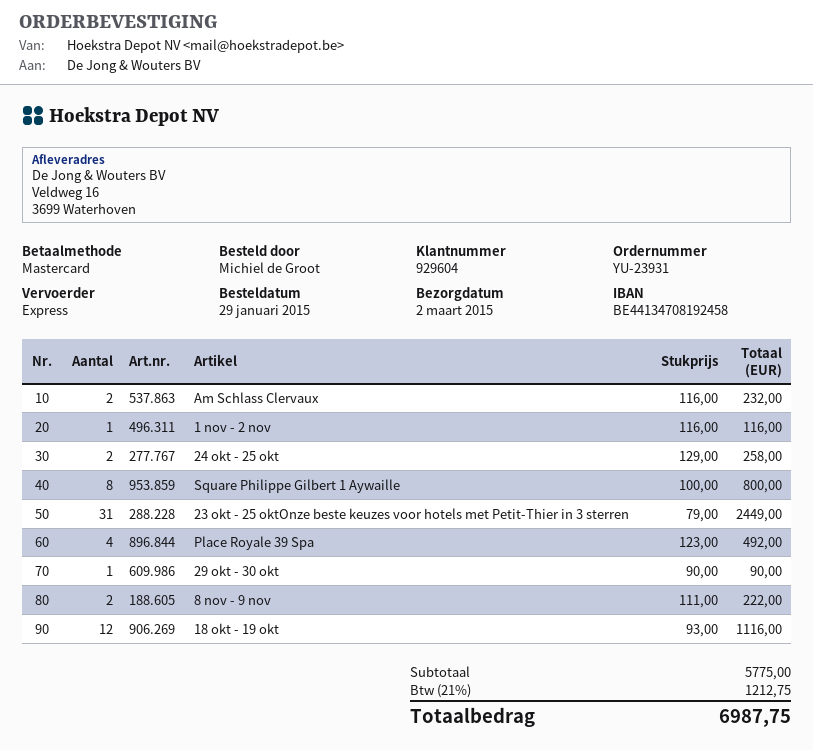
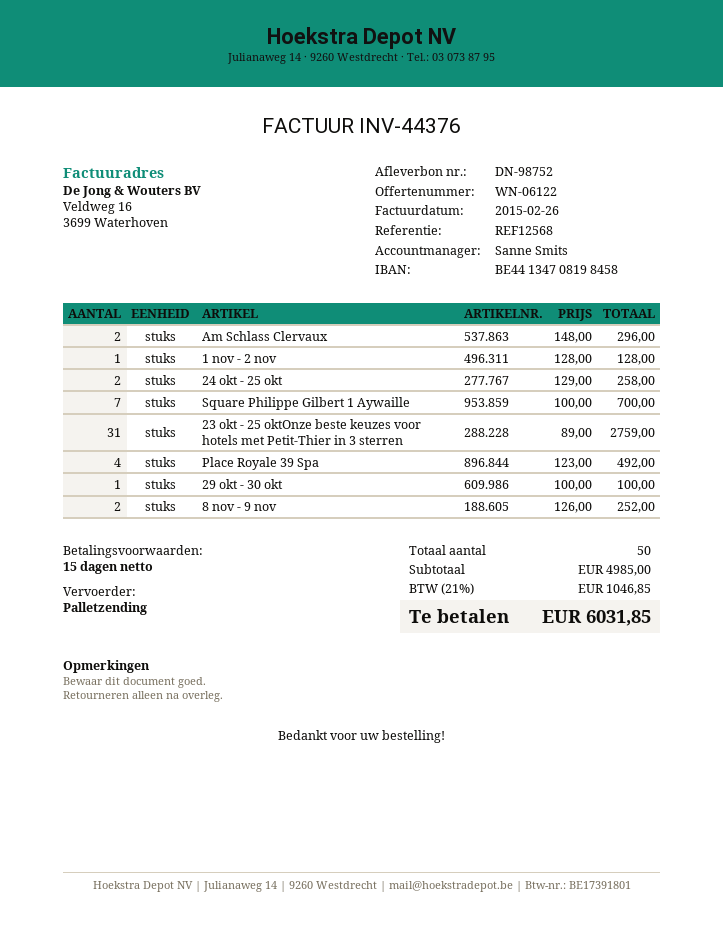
bank account: BE44134708192458 -> BE44134708198458
shipping method: express -> pallet freight
Am Schlass Clervaux: 2 x 116.00 = 232.00 -> 2 x 148.00 = 296.00
1 nov - 2 nov: 1 x 116.00 = 116.00 -> 1 x 128.00 = 128.00
Square Philippe Gilbert 1 Aywaille: 8 x 100.00 = 800.00 -> 7 x 100.00 = 700.00
23 okt - 25 oktOnze beste keuzes voor hotels met Petit-Thier in 3 sterren: 31 x 79.00 = 2449.00 -> 31 x 89.00 = 2759.00
29 okt - 30 okt: 1 x 90.00 = 90.00 -> 1 x 100.00 = 100.00
8 nov - 9 nov: 2 x 111.00 = 222.00 -> 2 x 126.00 = 252.00
18 okt - 19 okt: 12 x 93.00 = 1116.00 -> none
subtotal: 5775.00 -> 4985.00
tax: 21% = 1212.75 -> 21% = 1046.85
total: 6987.75 -> 6031.85

